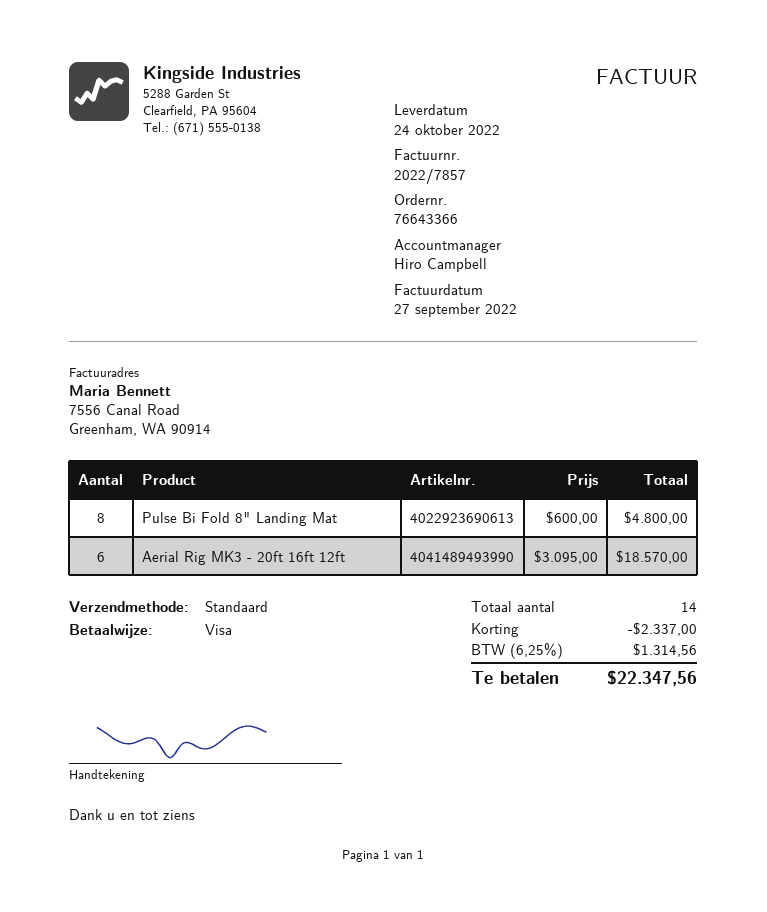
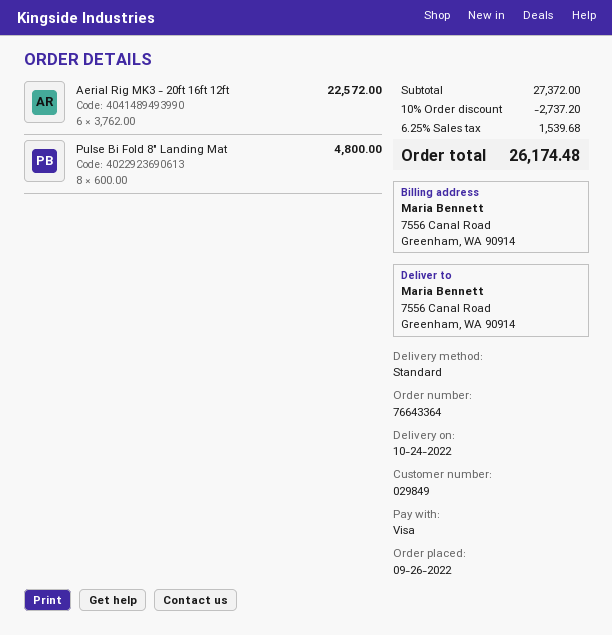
order number: 76643366 -> 76643364
Aerial Rig MK3 - 20ft 16ft 12ft: 6 x 3095.00 = 18570.00 -> 6 x 3762.00 = 22572.00
discount: 2337.00 -> 2737.20
tax: 6.25% = 1314.56 -> 6.25% = 1539.68
total: 22347.56 -> 26174.48

